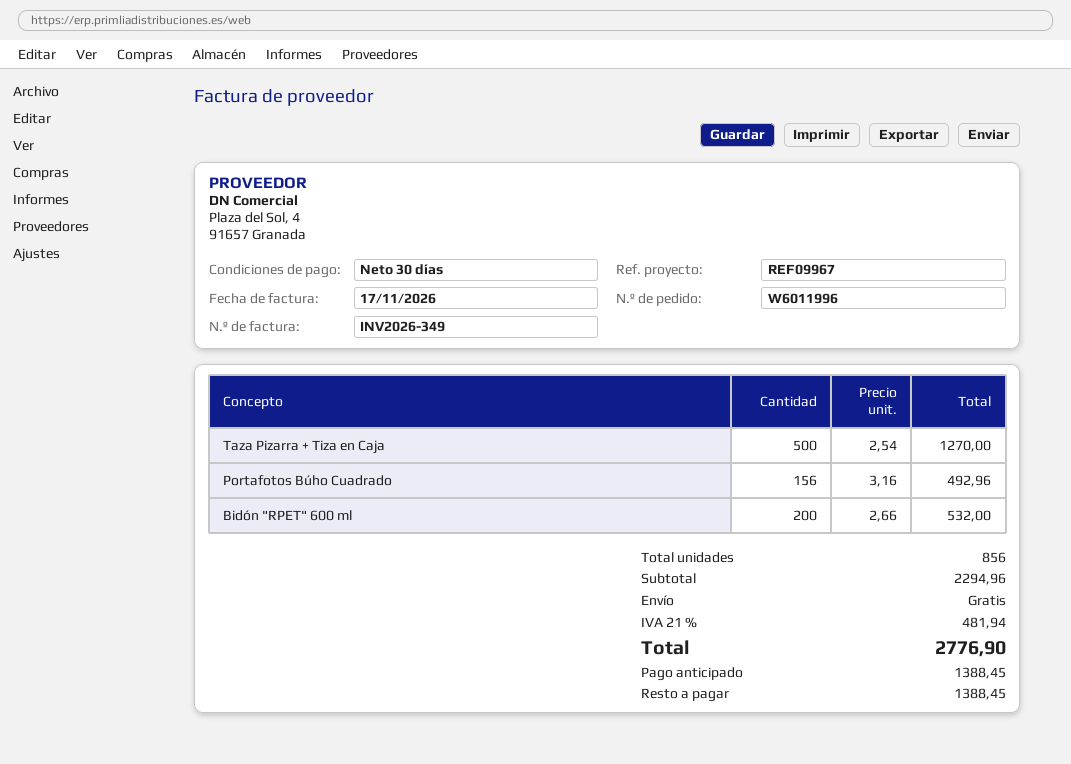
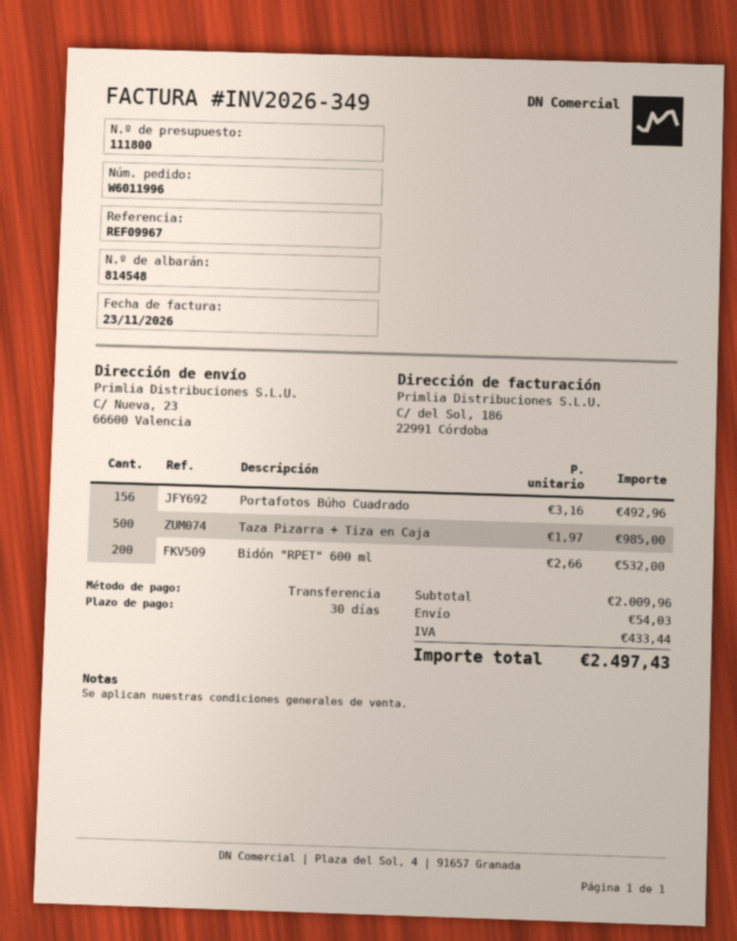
invoice date: 2026-11-17 -> 2026-11-23
Taza Pizarra + Tiza en Caja: 500 x 2.54 = 1270.00 -> 500 x 1.97 = 985.00
subtotal: 2294.96 -> 2009.96
shipping: 0.00 -> 54.03
tax: 481.94 -> 433.44
total: 2776.90 -> 2497.43

